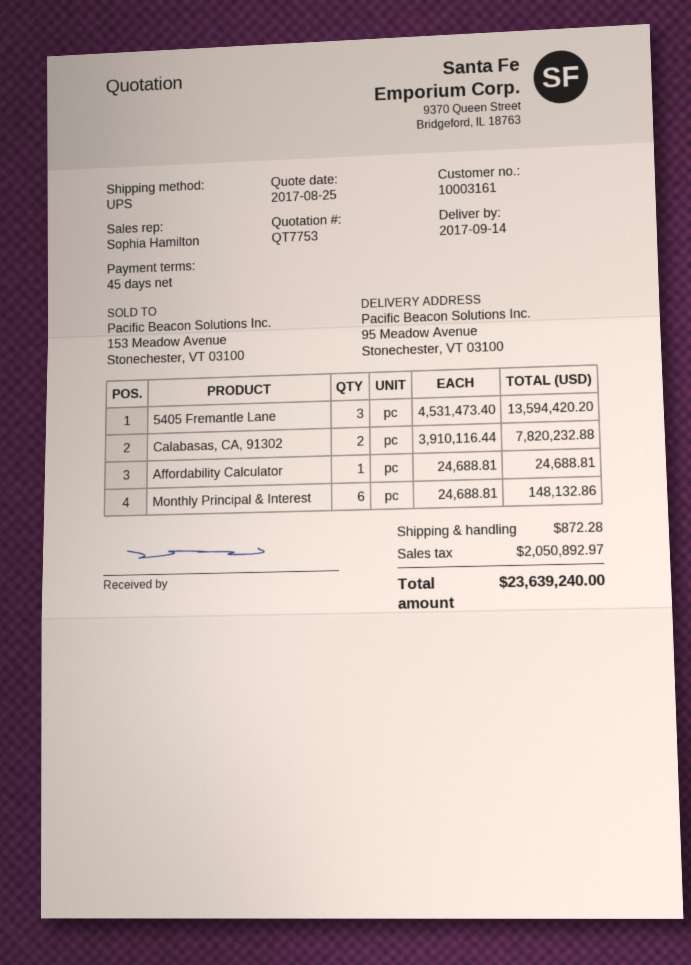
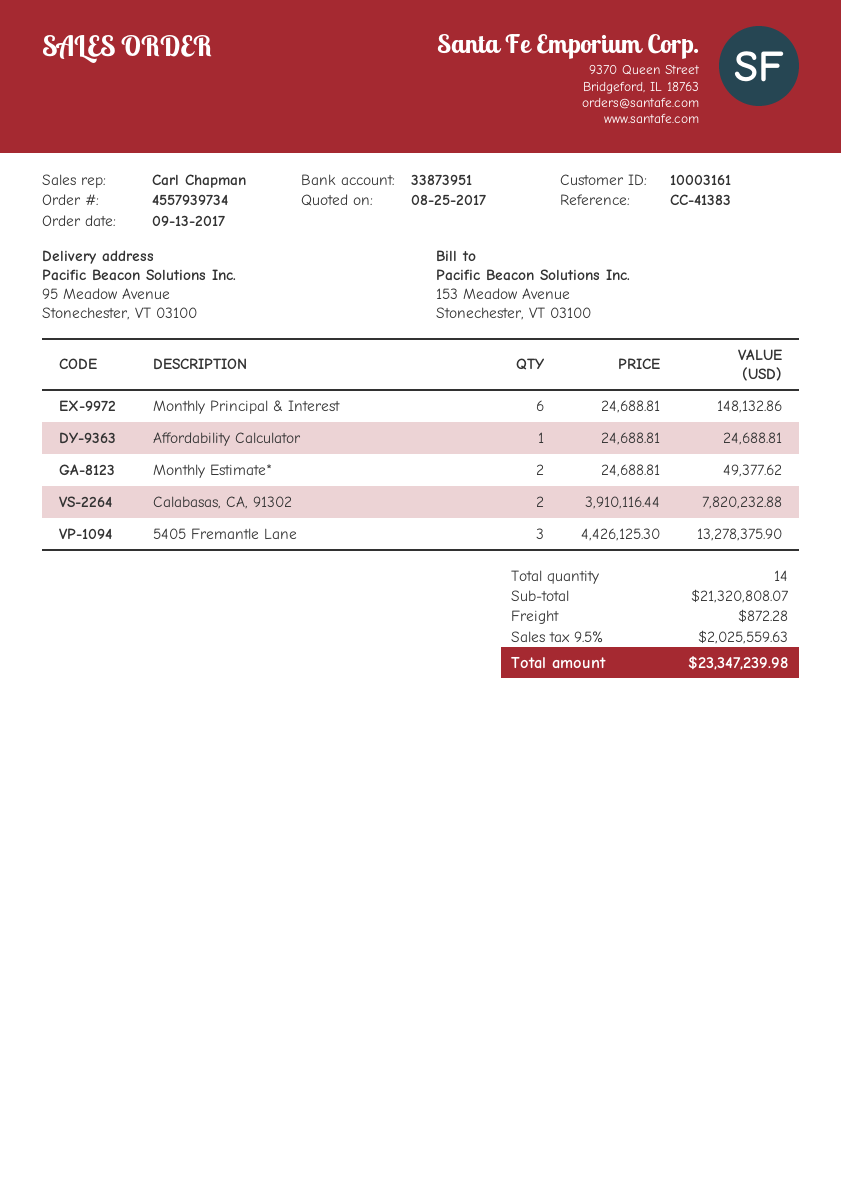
sales rep: Sophia Hamilton -> Carl Chapman
5405 Fremantle Lane: 3 x 4531473.40 = 13594420.20 -> 3 x 4426125.30 = 13278375.90
Monthly Estimate*: none -> 2 x 24688.81 = 49377.62
tax: 2050892.97 -> 2025559.63
total: 23639240.00 -> 23347239.98

